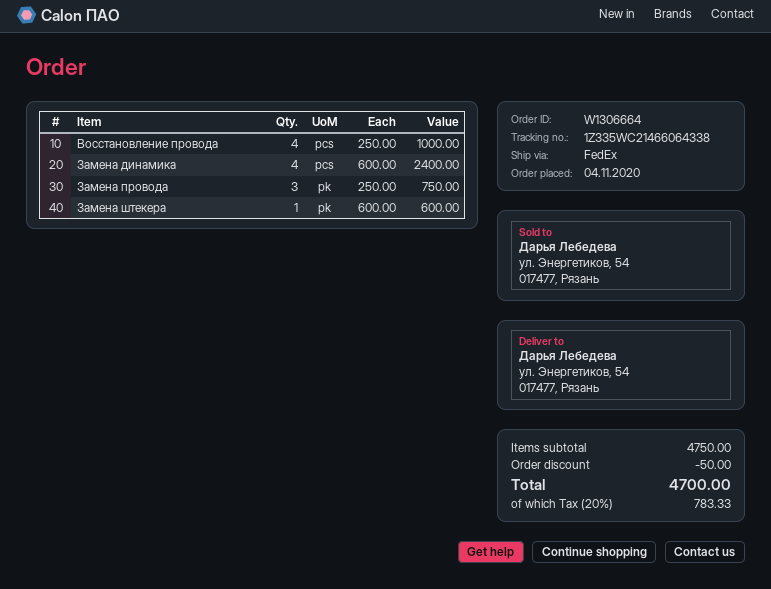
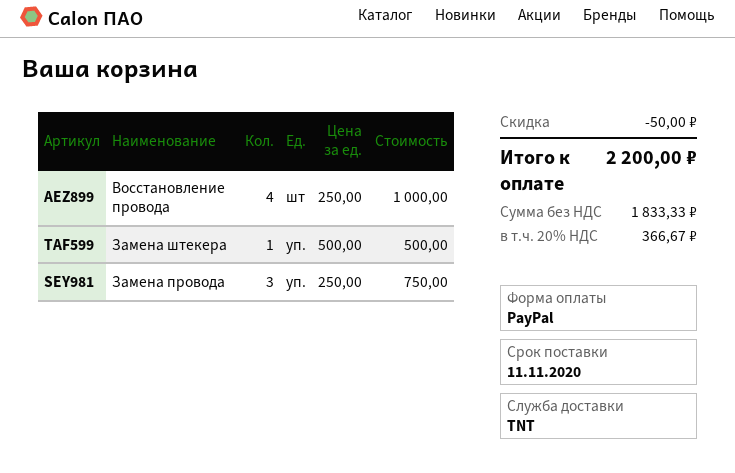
shipping method: FedEx -> TNT
Замена динамика: 4 x 600.00 = 2400.00 -> none
Замена штекера: 1 x 600.00 = 600.00 -> 1 x 500.00 = 500.00
tax: 20% = 783.33 -> 20% = 366.67
total: 4700.00 -> 2200.00

